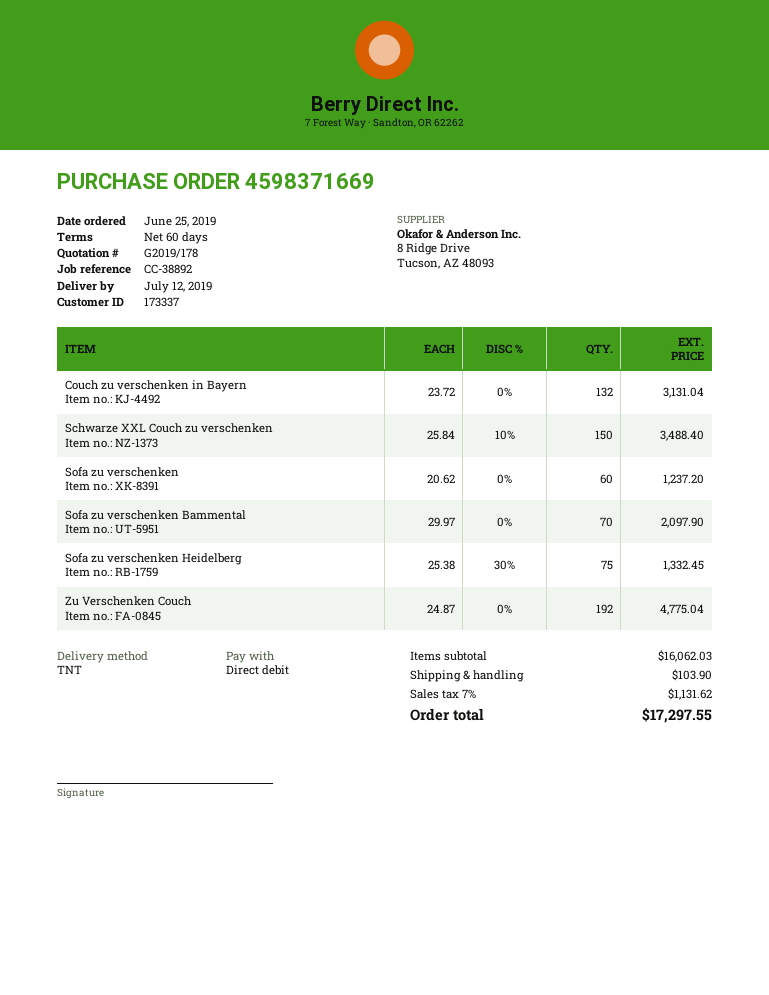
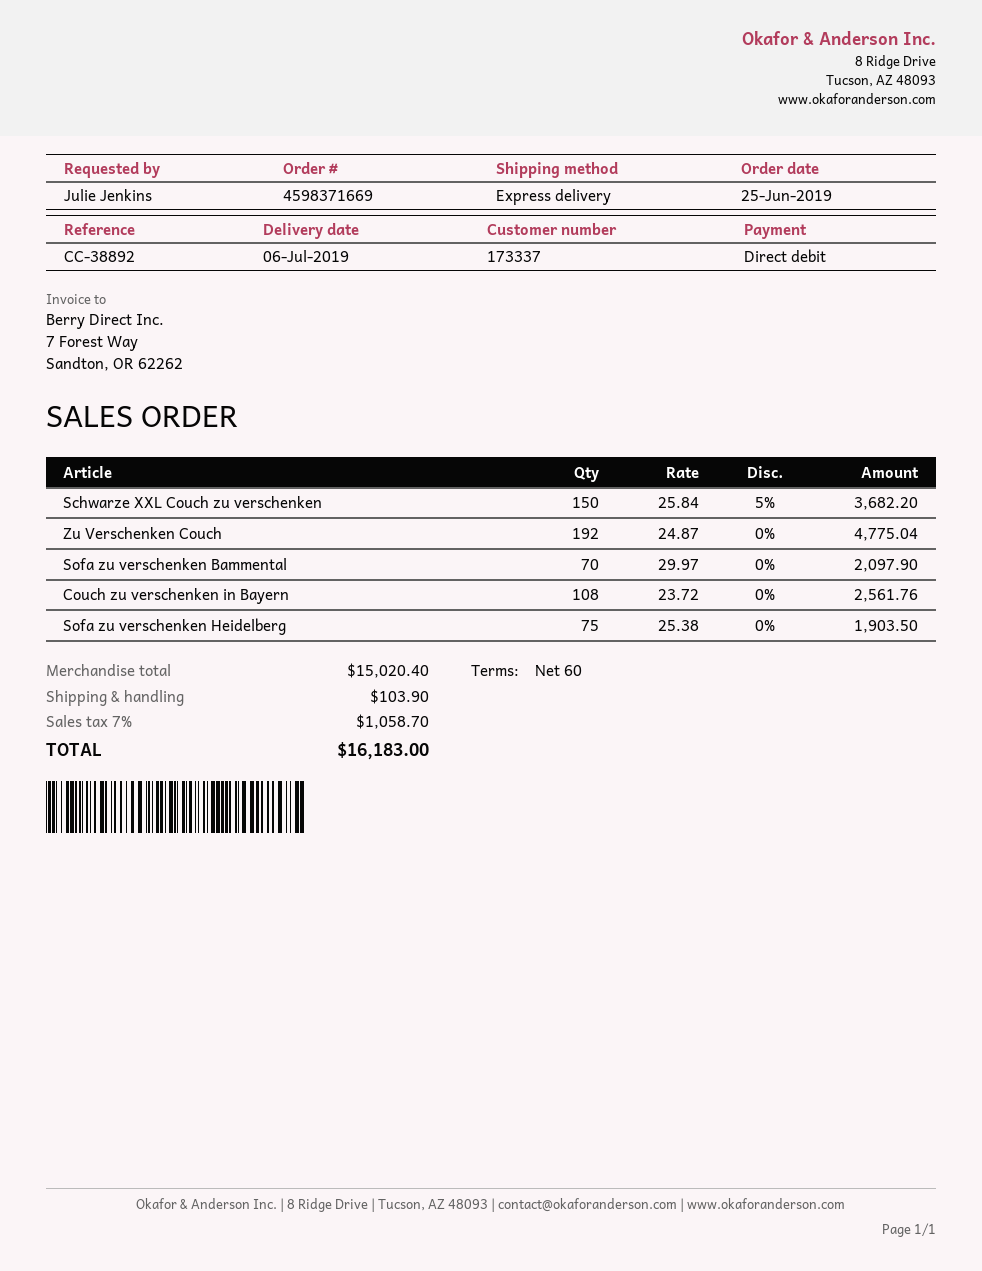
delivery date: 2019-07-12 -> 2019-07-06
shipping method: TNT -> express
Couch zu verschenken in Bayern: 132 x 23.72 = 3131.04 -> 108 x 23.72 = 2561.76
Schwarze XXL Couch zu verschenken: 150 x 25.84 - 10% = 3488.40 -> 150 x 25.84 - 5% = 3682.20
Sofa zu verschenken: 60 x 20.62 = 1237.20 -> none
Sofa zu verschenken Heidelberg: 75 x 25.38 - 30% = 1332.45 -> 75 x 25.38 = 1903.50
subtotal: 16062.03 -> 15020.40
tax: 7% = 1131.62 -> 7% = 1058.70
total: 17297.55 -> 16183.00

